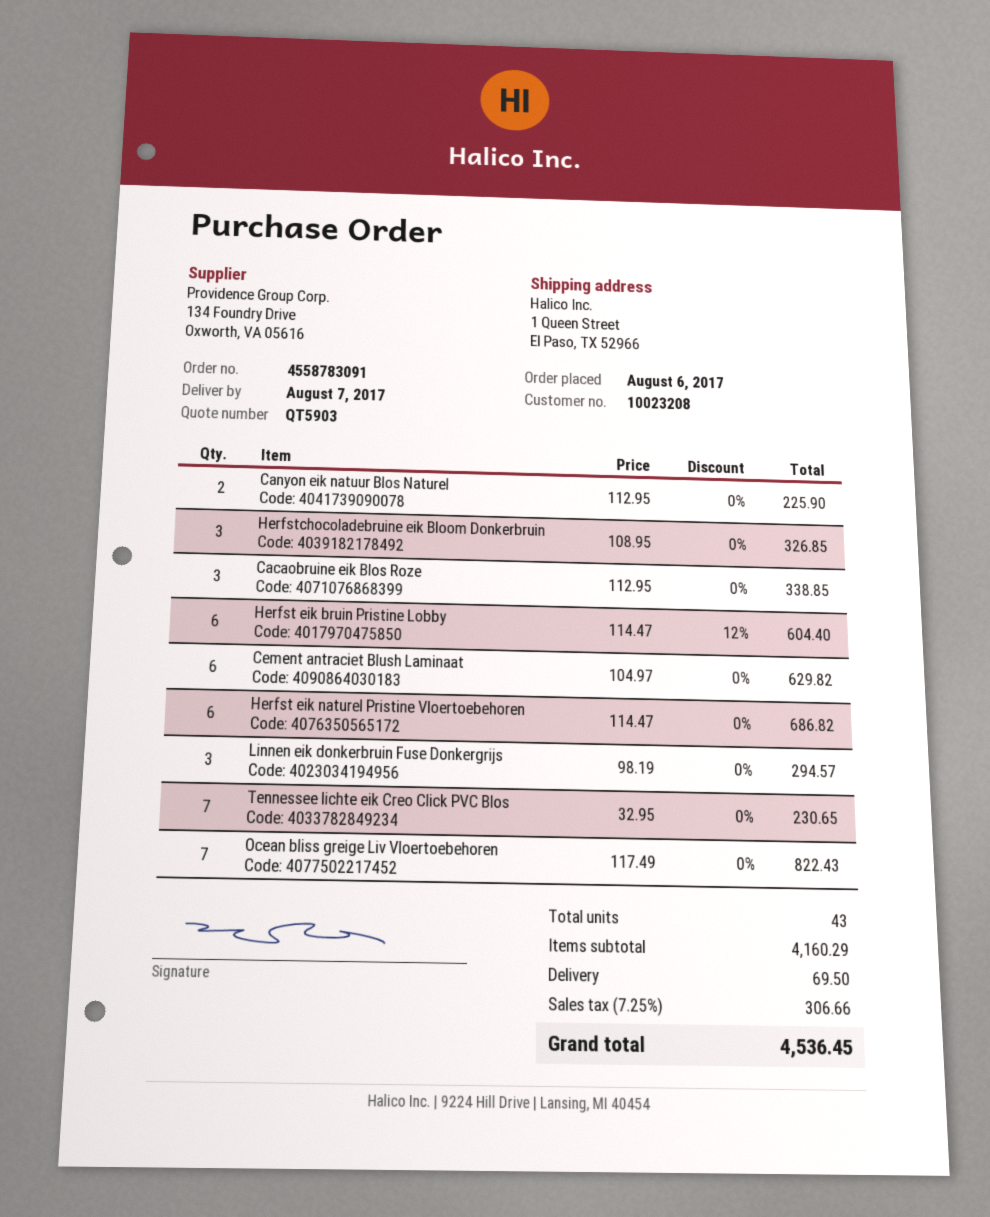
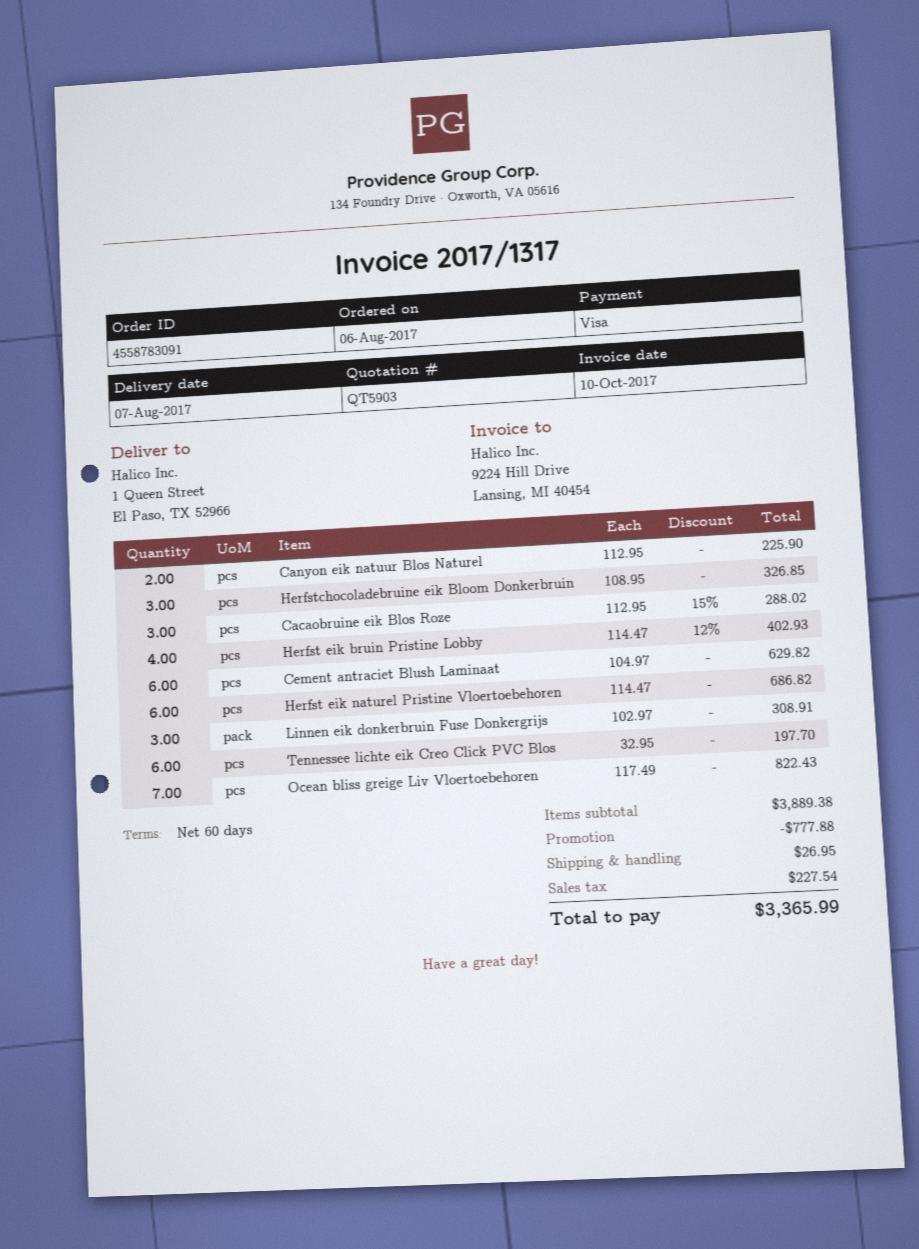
Cacaobruine eik Blos Roze: 3 x 112.95 = 338.85 -> 3 x 112.95 - 15% = 288.02
Herfst eik bruin Pristine Lobby: 6 x 114.47 - 12% = 604.40 -> 4 x 114.47 - 12% = 402.93
Linnen eik donkerbruin Fuse Donkergrijs: 3 x 98.19 = 294.57 -> 3 x 102.97 = 308.91
Tennessee lichte eik Creo Click PVC Blos: 7 x 32.95 = 230.65 -> 6 x 32.95 = 197.70
subtotal: 4160.29 -> 3889.38
discount: none -> 777.88
shipping: 69.50 -> 26.95
tax: 306.66 -> 227.54
total: 4536.45 -> 3365.99

